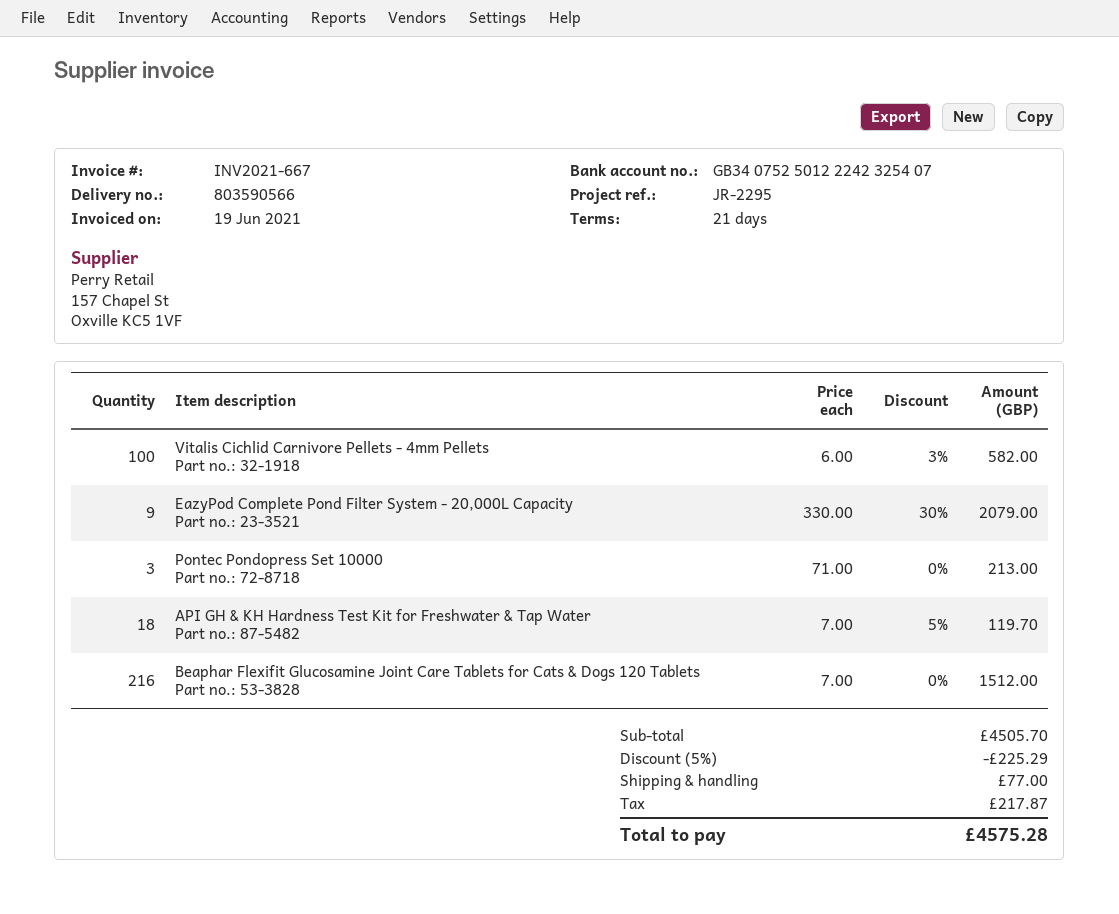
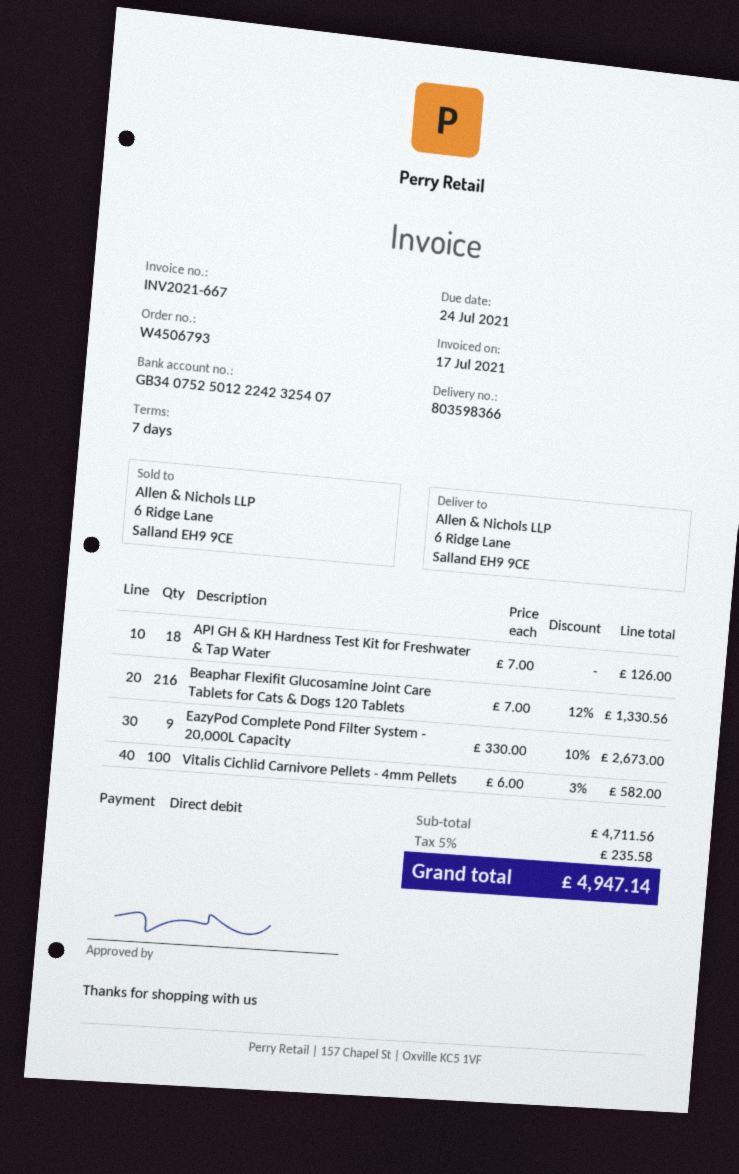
delivery note number: 803590566 -> 803598366
invoice date: 2021-06-19 -> 2021-07-17
payment terms: 21 days -> 7 days
EazyPod Complete Pond Filter System - 20,000L Capacity: 9 x 330.00 - 30% = 2079.00 -> 9 x 330.00 - 10% = 2673.00
Pontec Pondopress Set 10000: 3 x 71.00 = 213.00 -> none
API GH & KH Hardness Test Kit for Freshwater & Tap Water: 18 x 7.00 - 5% = 119.70 -> 18 x 7.00 = 126.00
Beaphar Flexifit Glucosamine Joint Care Tablets for Cats & Dogs 120 Tablets: 216 x 7.00 = 1512.00 -> 216 x 7.00 - 12% = 1330.56
subtotal: 4505.70 -> 4711.56
discount: 5% = 225.29 -> none
shipping: 77.00 -> none
tax: 217.87 -> 235.58
total: 4575.28 -> 4947.14

